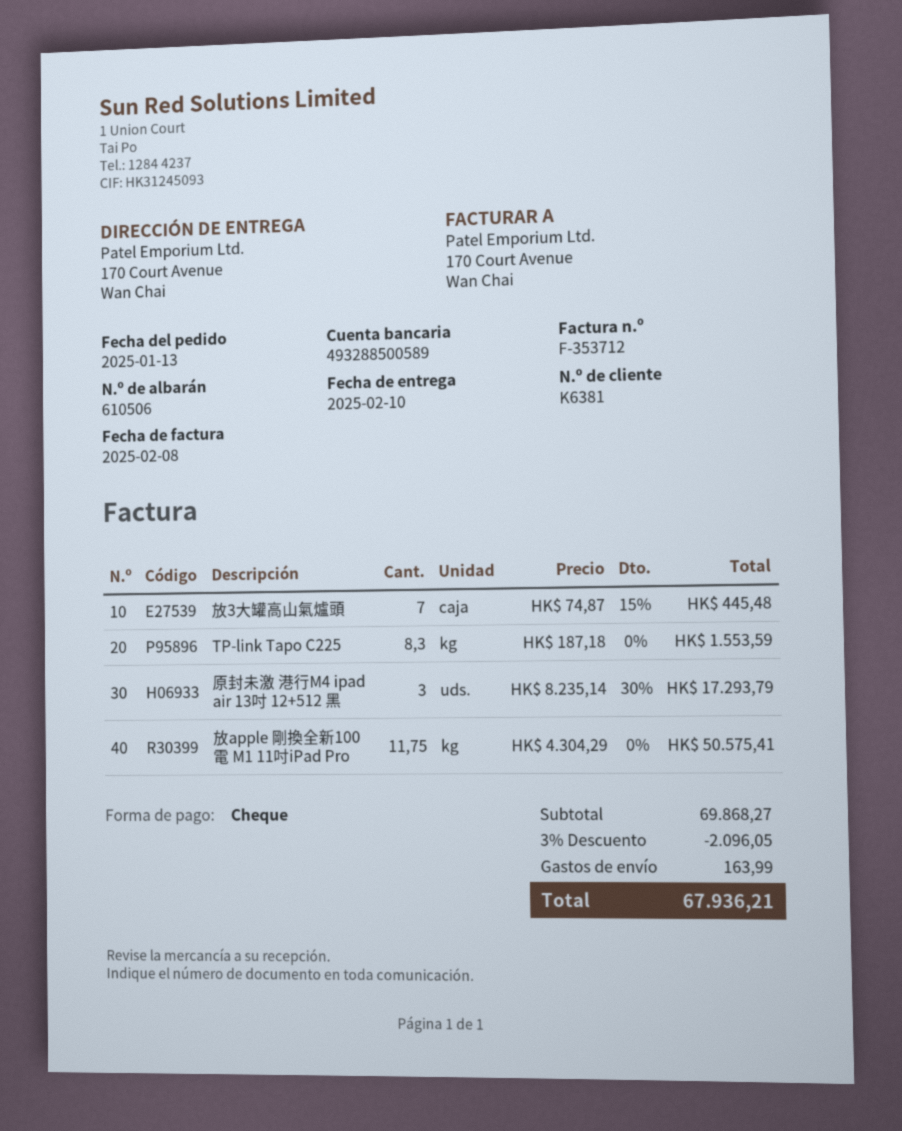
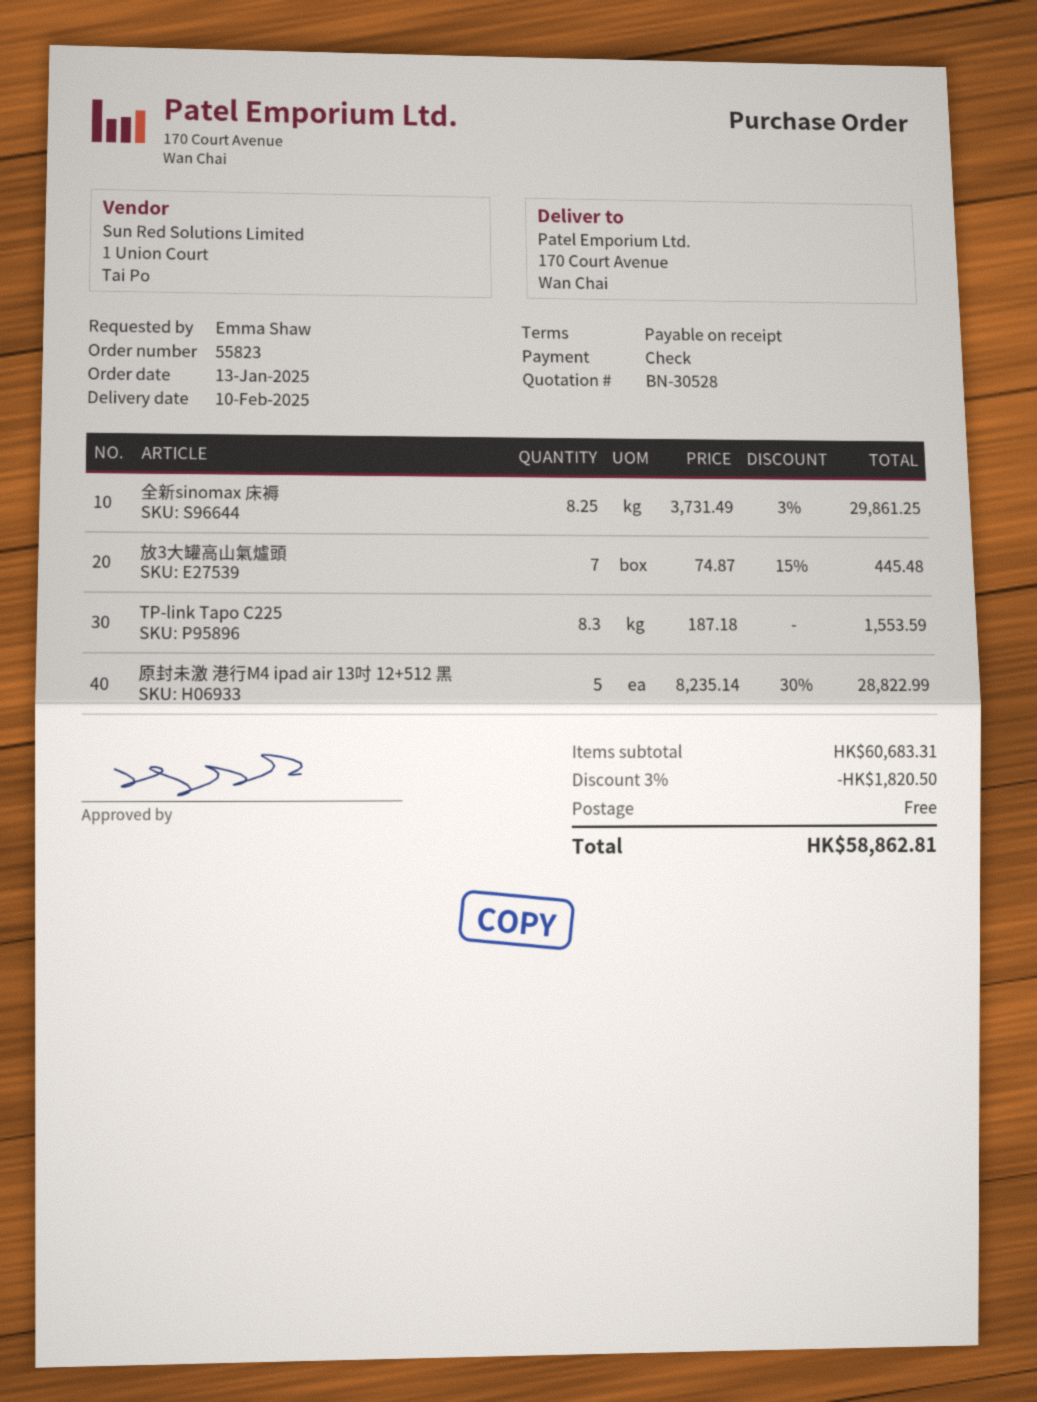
原封未激 港行M4 ipad air 13吋 12+512 黑: 3 x 8235.14 - 30% = 17293.79 -> 5 x 8235.14 - 30% = 28822.99
放apple 剛換全新100電 M1 11吋iPad Pro: 11.75 x 4304.29 = 50575.41 -> none
全新sinomax 床褥: none -> 8.25 x 3731.49 - 3% = 29861.25
subtotal: 69868.27 -> 60683.31
discount: 3% = 2096.05 -> 3% = 1820.50
shipping: 163.99 -> 0.00
total: 67936.21 -> 58862.81

